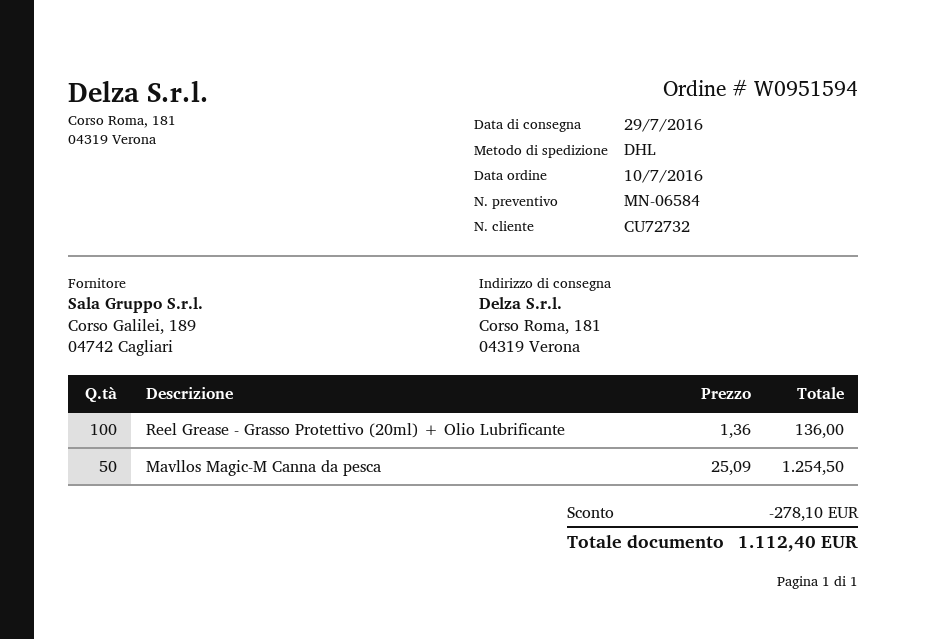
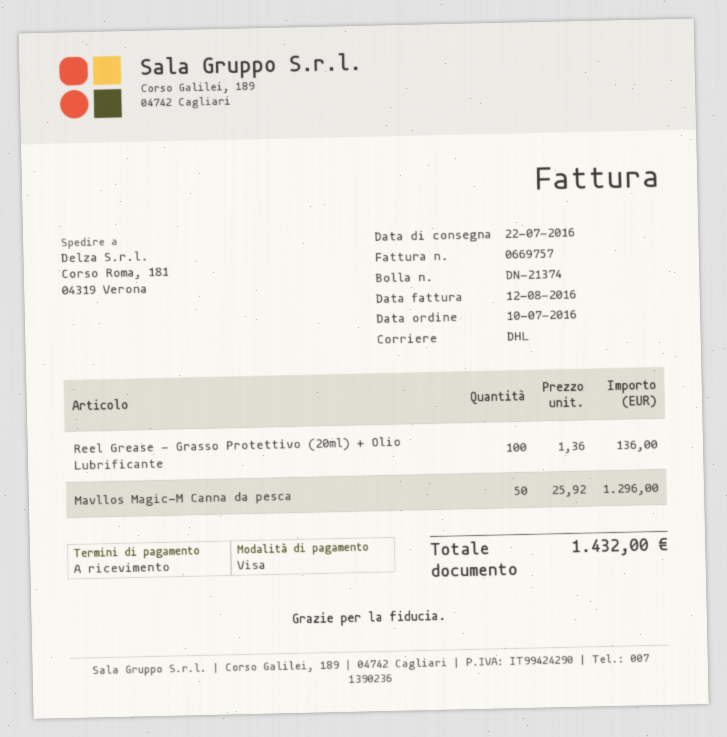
delivery date: 2016-07-29 -> 2016-07-22
Mavllos Magic-M Canna da pesca: 50 x 25.09 = 1254.50 -> 50 x 25.92 = 1296.00
discount: 278.10 -> none
total: 1112.40 -> 1432.00

